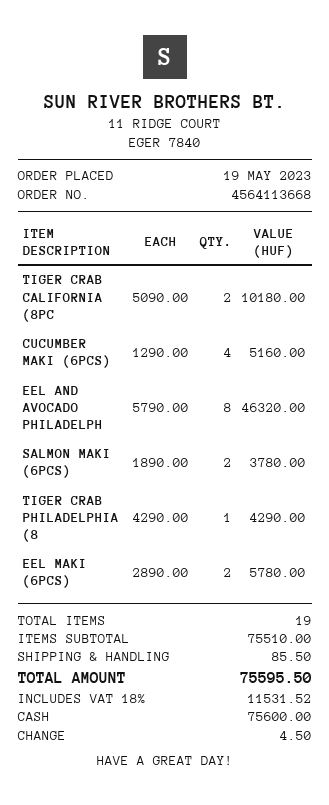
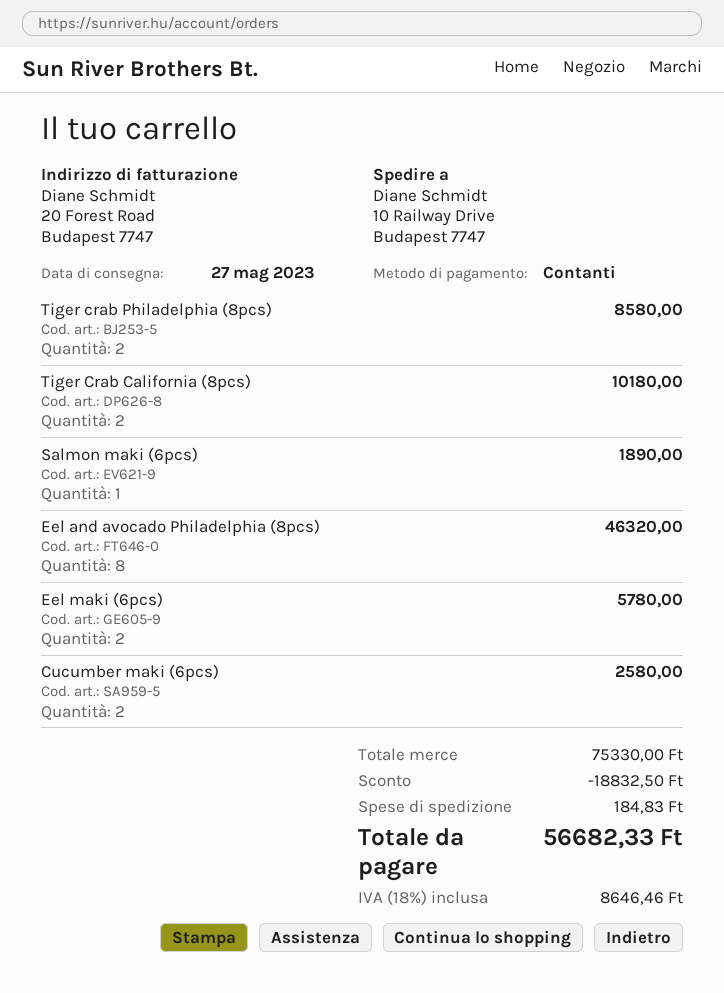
CUCUMBER MAKI (6PCS): 4 for 5160.00 -> 2 for 2580.00
SALMON MAKI (6PCS): 2 for 3780.00 -> 1 for 1890.00
TIGER CRAB PHILADELPHIA (8: 1 for 4290.00 -> 2 for 8580.00
subtotal: 75510.00 -> 75330.00
discount: none -> 18832.50
shipping: 85.50 -> 184.83
tax: 18% = 11531.52 -> 18% = 8646.46
total: 75595.50 -> 56682.33

